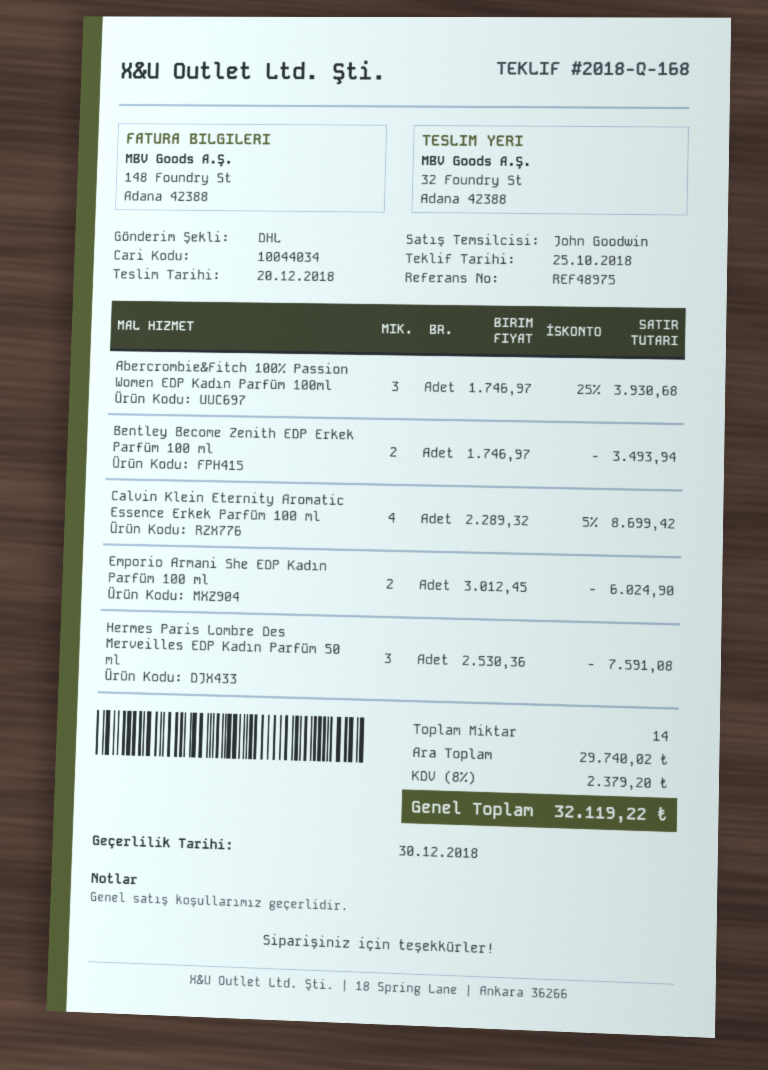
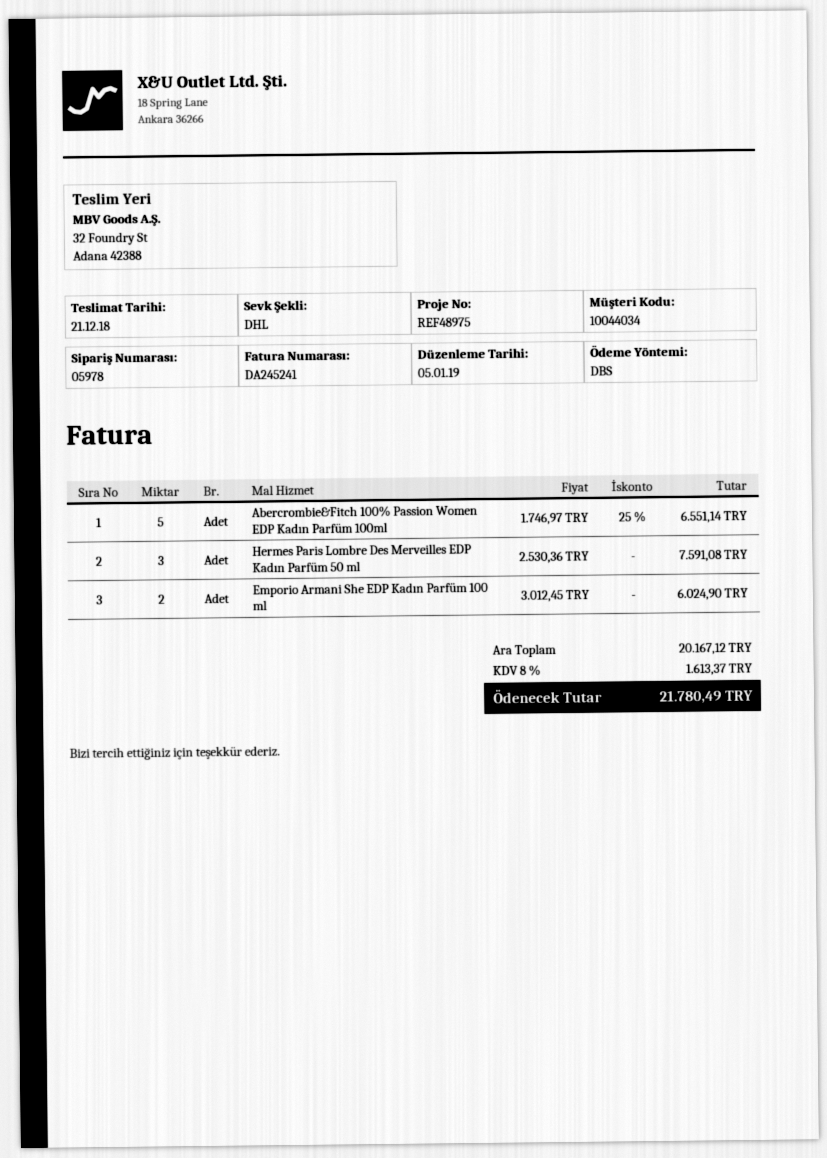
delivery date: 2018-12-20 -> 2018-12-21
Abercrombie&Fitch 100% Passion Women EDP Kadın Parfüm 100ml: 3 x 1746.97 - 25% = 3930.68 -> 5 x 1746.97 - 25% = 6551.14
Bentley Become Zenith EDP Erkek Parfüm 100 ml: 2 x 1746.97 = 3493.94 -> none
Calvin Klein Eternity Aromatic Essence Erkek Parfüm 100 ml: 4 x 2289.32 - 5% = 8699.42 -> none
subtotal: 29740.02 -> 20167.12
tax: 8% = 2379.20 -> 8% = 1613.37
total: 32119.22 -> 21780.49

